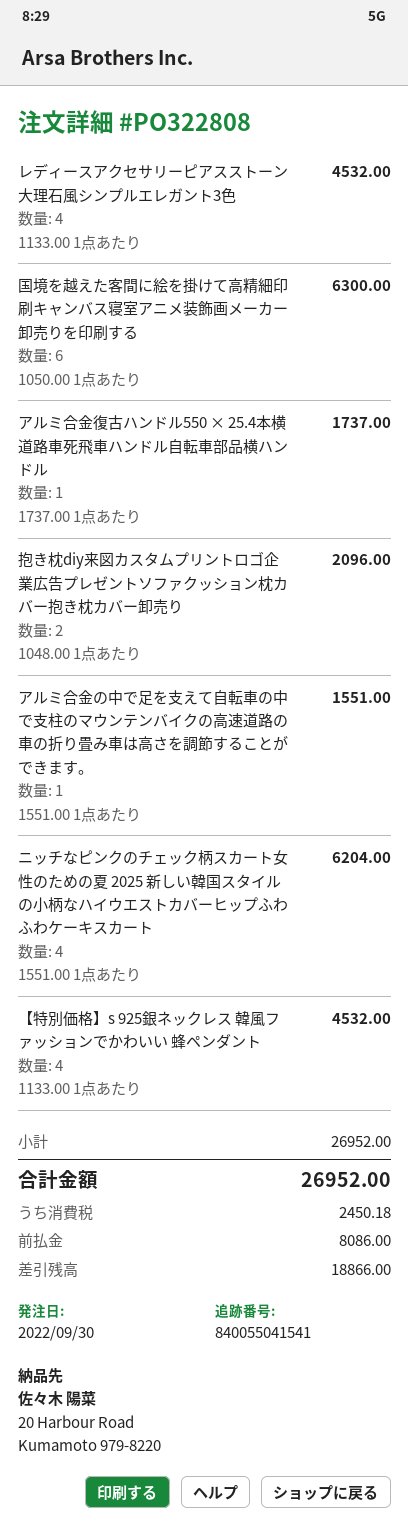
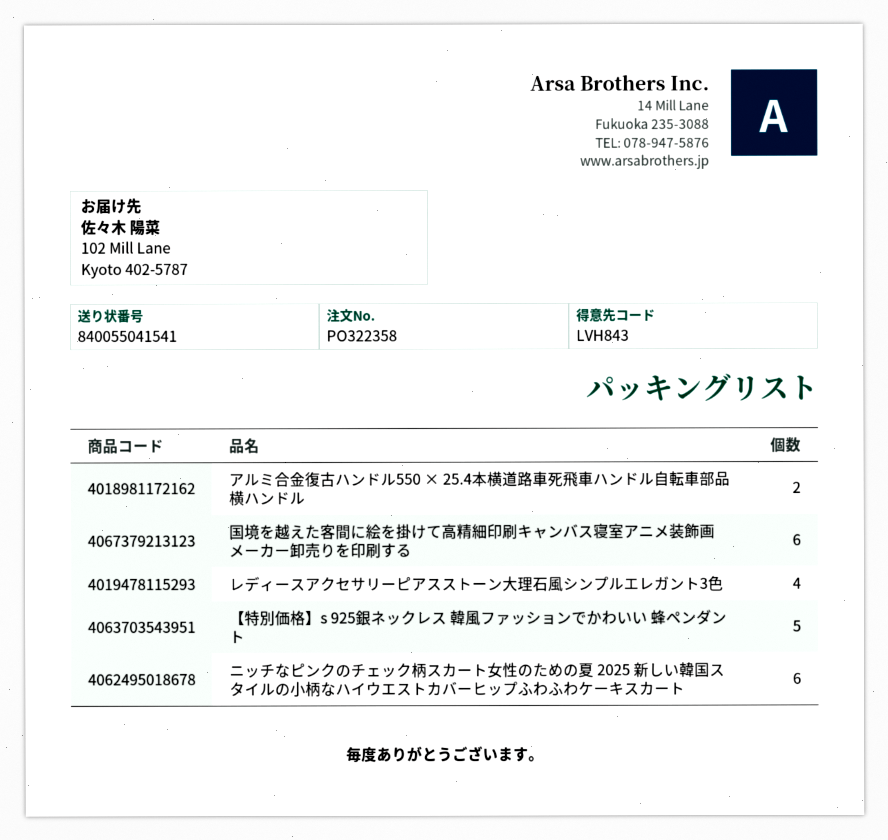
order number: PO322808 -> PO322358
ship to: 20 Harbour Road, Kumamoto 979-8220 -> 102 Mill Lane, Kyoto 402-5787
アルミ合金復古ハンドル550 × 25.4本横道路車死飛車ハンドル自転車部品横ハンドル: 1 -> 2
抱き枕diy来図カスタムプリントロゴ企業広告プレゼントソファクッション枕カバー抱き枕カバー卸売り: 2 -> none
アルミ合金の中で足を支えて自転車の中で支柱のマウンテンバイクの高速道路の車の折り畳み車は高さを調節することができます。: 1 -> none
ニッチなピンクのチェック柄スカート女性のための夏 2025 新しい韓国スタイルの小柄なハイウエストカバーヒップふわふわケーキスカート: 4 -> 6
【特別価格】s 925銀ネックレス 韓風ファッションでかわいい 蜂ペンダント: 4 -> 5

